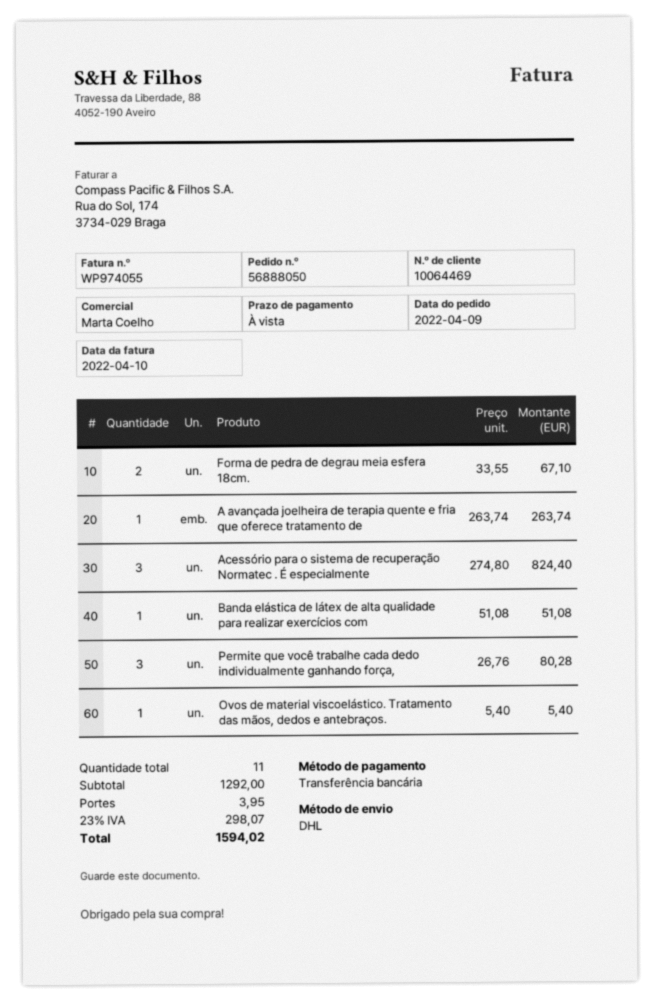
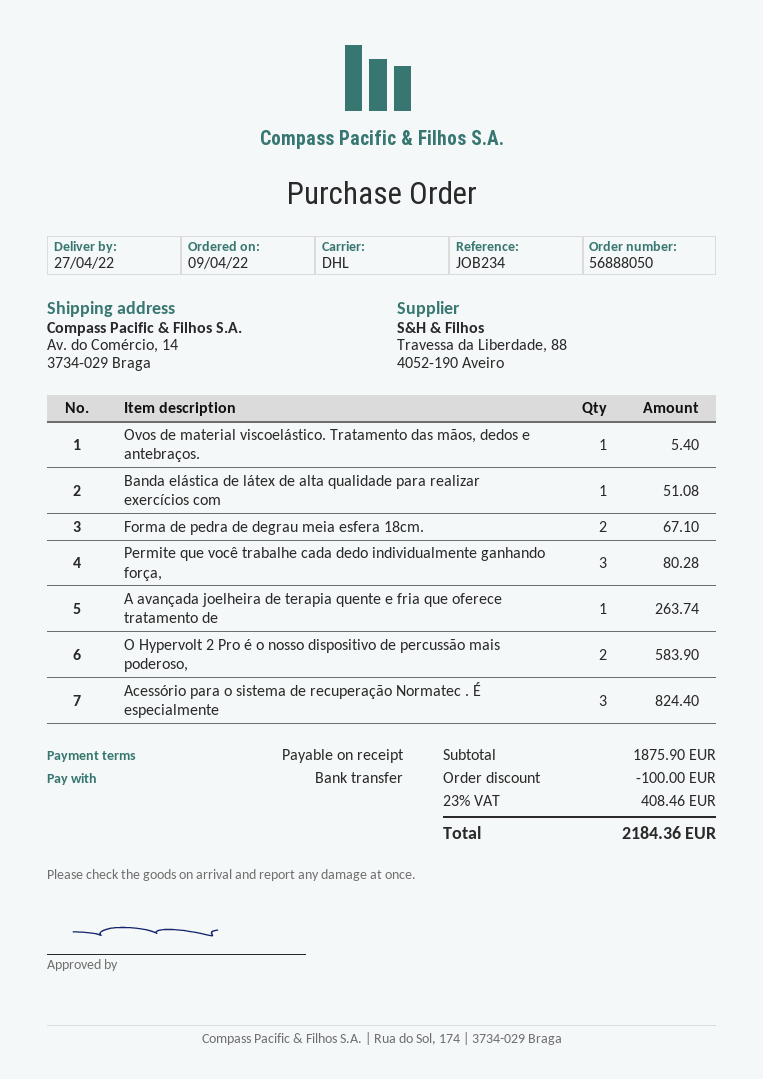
O Hypervolt 2 Pro é o nosso dispositivo de percussão mais poderoso,: none -> 2 for 583.90
subtotal: 1292.00 -> 1875.90
discount: none -> 100.00
shipping: 3.95 -> none
tax: 23% = 298.07 -> 23% = 408.46
total: 1594.02 -> 2184.36

